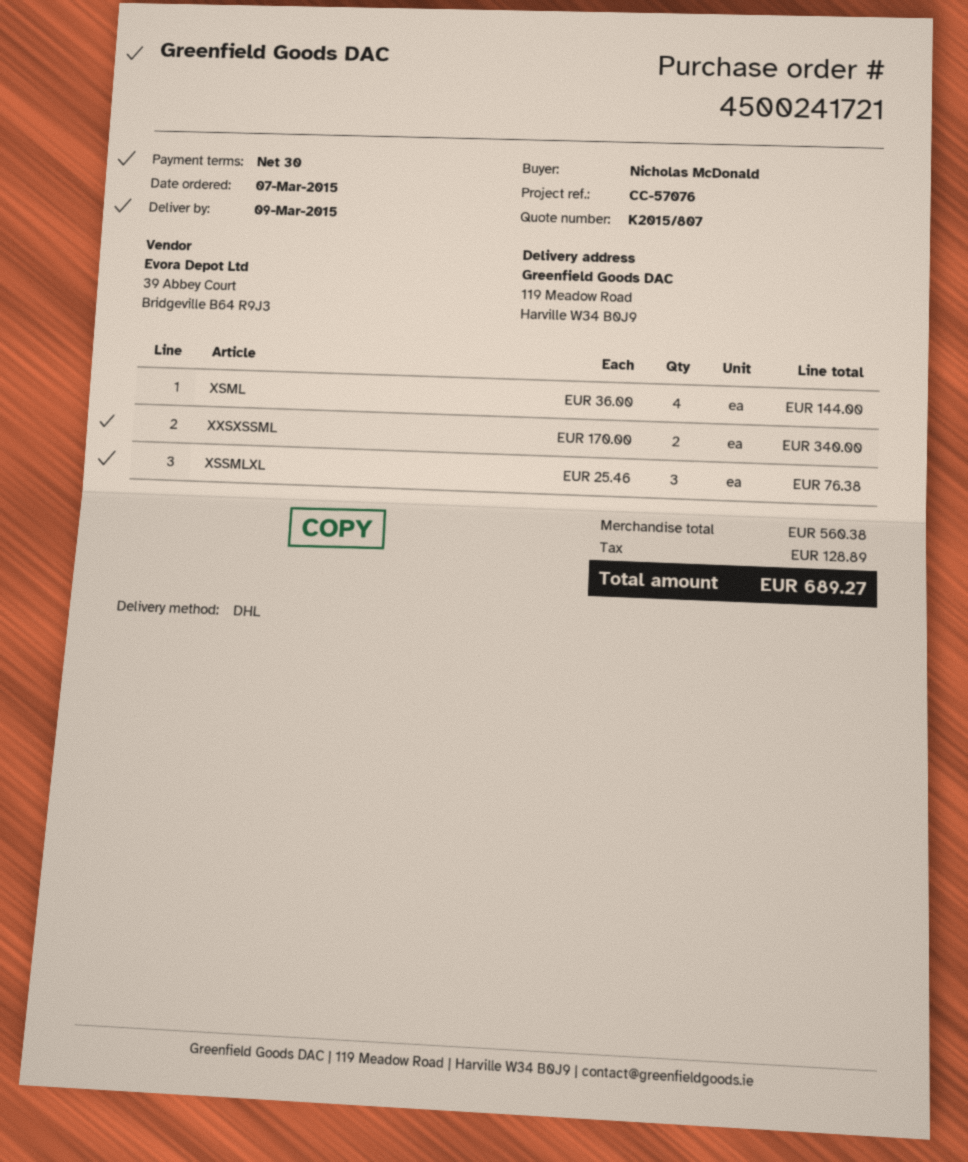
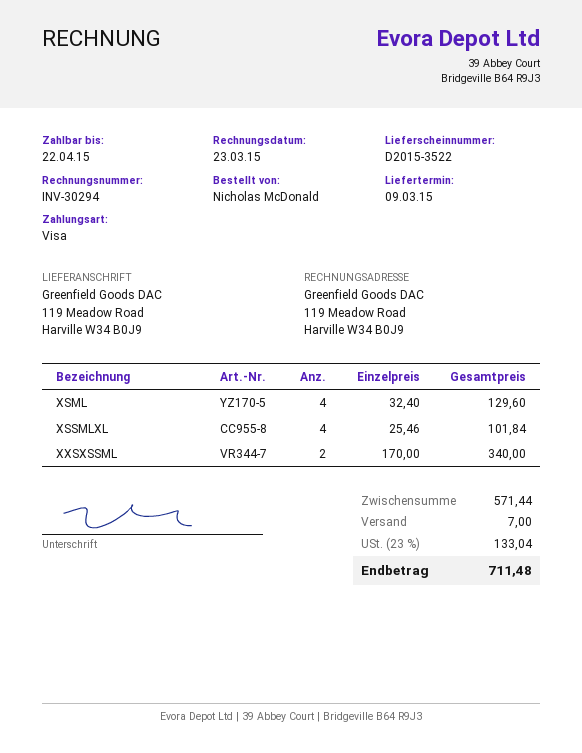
XSML: 4 x 36.00 = 144.00 -> 4 x 32.40 = 129.60
XSSMLXL: 3 x 25.46 = 76.38 -> 4 x 25.46 = 101.84
subtotal: 560.38 -> 571.44
shipping: none -> 7.00
tax: 128.89 -> 133.04
total: 689.27 -> 711.48

